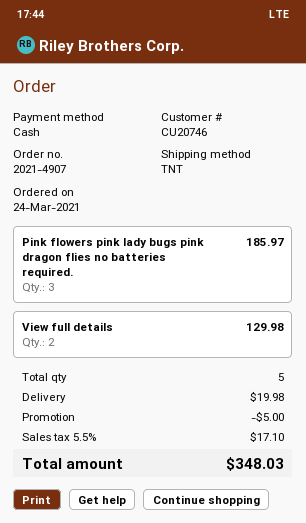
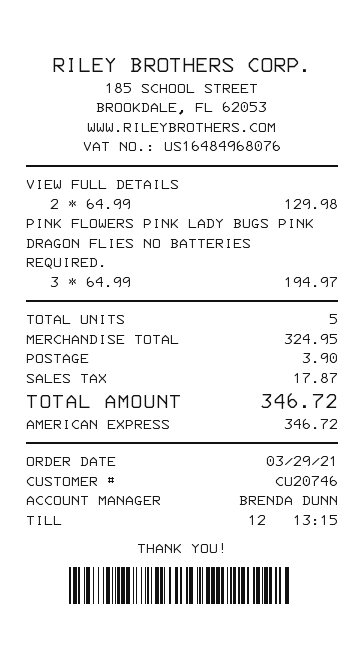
order date: 2021-03-24 -> 2021-03-29
payment method: cash -> American Express
Pink flowers pink lady bugs pink dragon flies no batteries required.: 3 for 185.97 -> 3 for 194.97
discount: 5.00 -> none
shipping: 19.98 -> 3.90
tax: 17.10 -> 17.87
total: 348.03 -> 346.72

